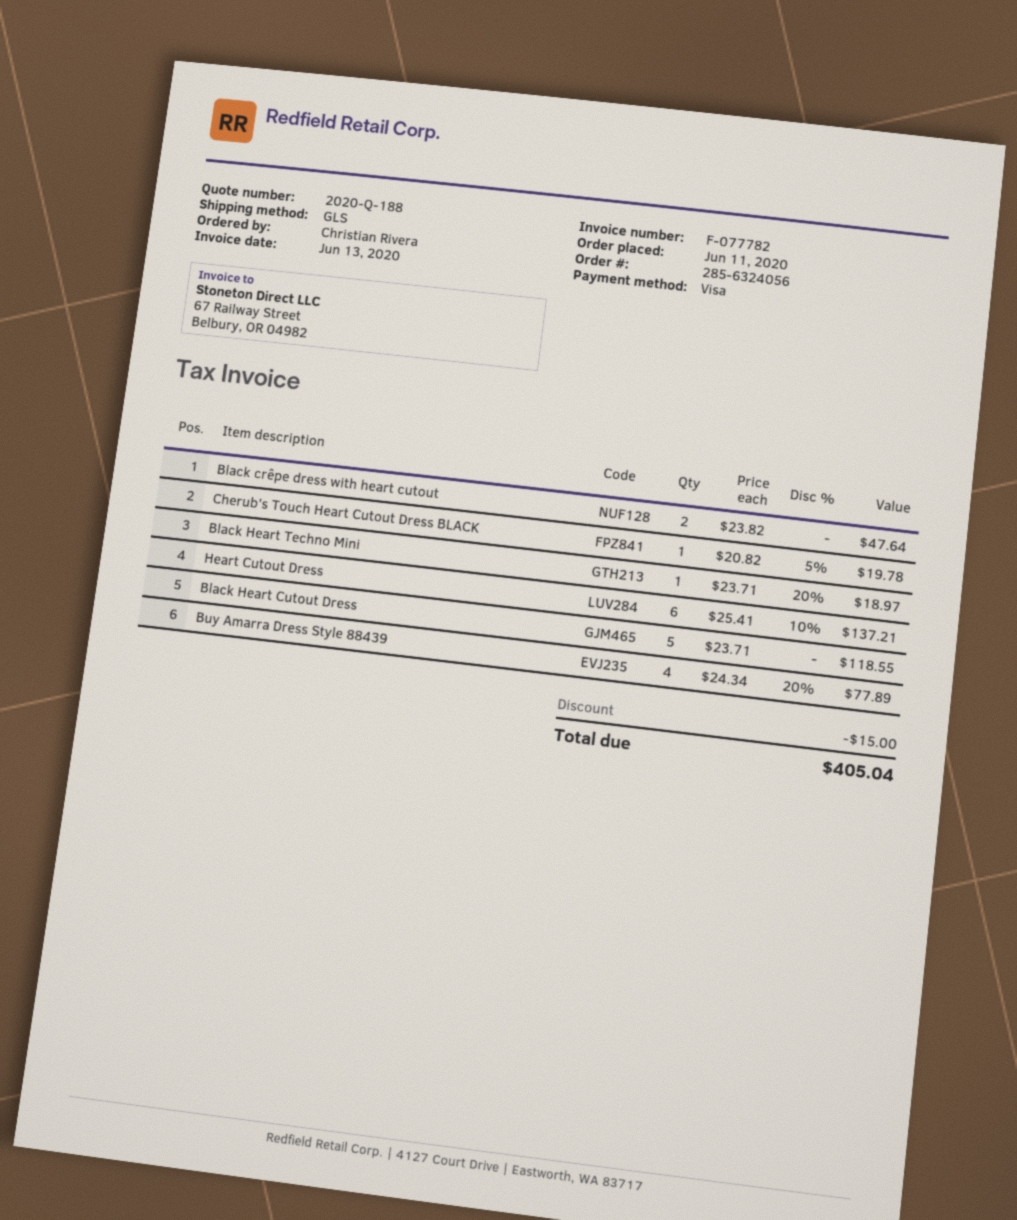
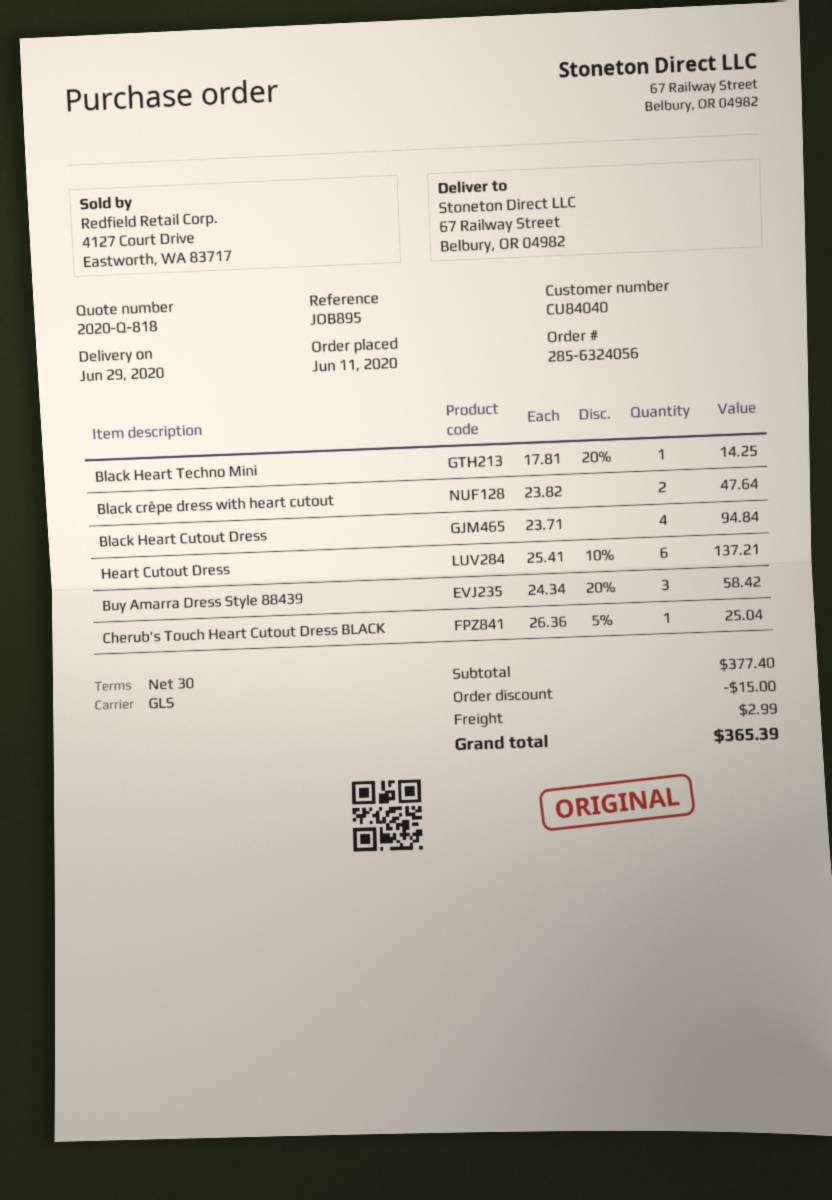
quote number: 2020-Q-188 -> 2020-Q-818
Cherub's Touch Heart Cutout Dress BLACK: 1 x 20.82 - 5% = 19.78 -> 1 x 26.36 - 5% = 25.04
Black Heart Techno Mini: 1 x 23.71 - 20% = 18.97 -> 1 x 17.81 - 20% = 14.25
Black Heart Cutout Dress: 5 x 23.71 = 118.55 -> 4 x 23.71 = 94.84
Buy Amarra Dress Style 88439: 4 x 24.34 - 20% = 77.89 -> 3 x 24.34 - 20% = 58.42
shipping: none -> 2.99
total: 405.04 -> 365.39

